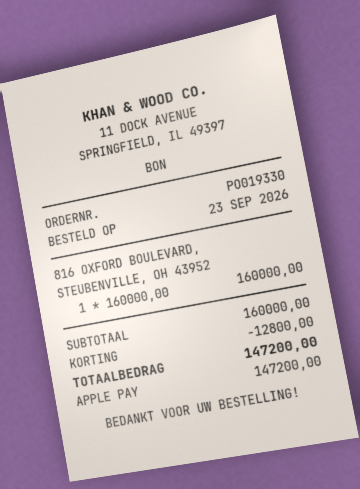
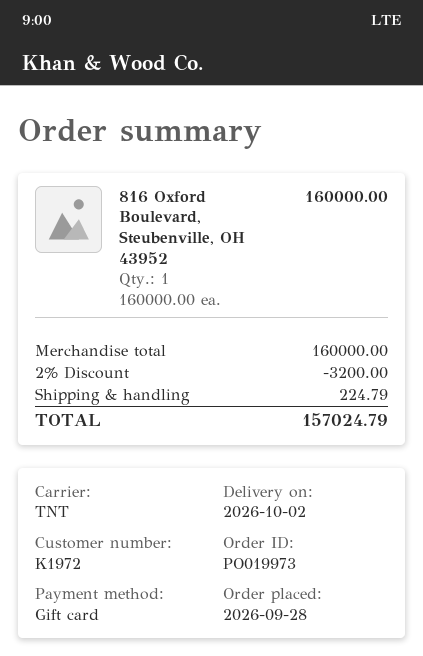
order number: PO019330 -> PO019973
order date: 2026-09-23 -> 2026-09-28
payment method: Apple Pay -> gift card
discount: 12800.00 -> 3200.00
shipping: none -> 224.79
total: 147200.00 -> 157024.79

